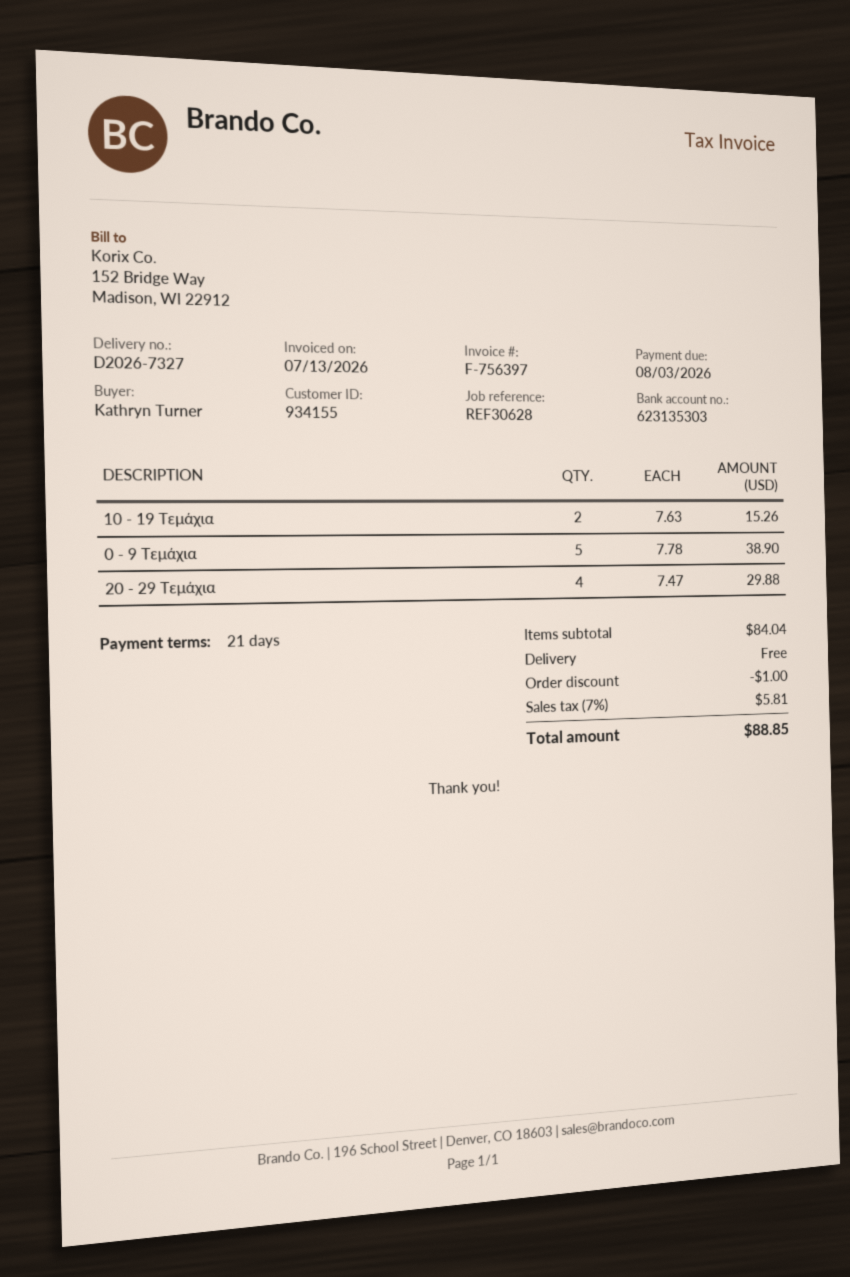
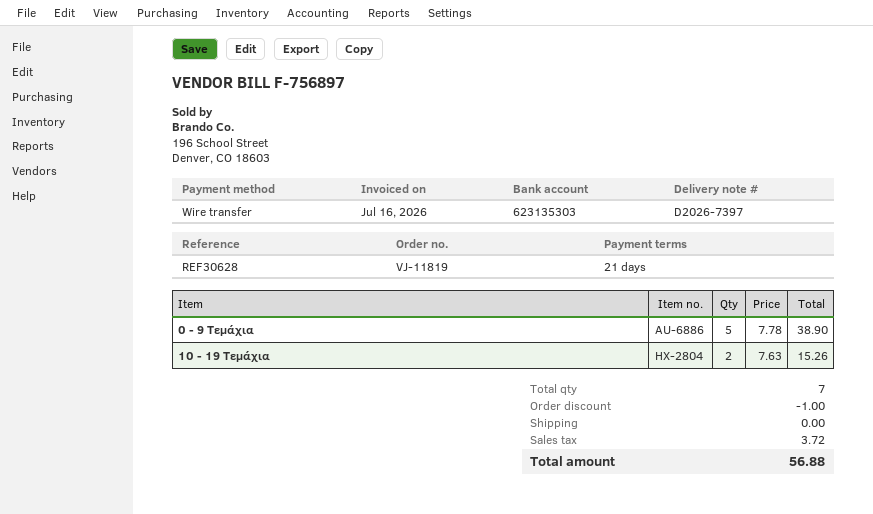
delivery note number: D2026-7327 -> D2026-7397
invoice number: F-756397 -> F-756897
invoice date: 2026-07-13 -> 2026-07-16
20 - 29 Τεμάχια: 4 x 7.47 = 29.88 -> none
tax: 5.81 -> 3.72
total: 88.85 -> 56.88

